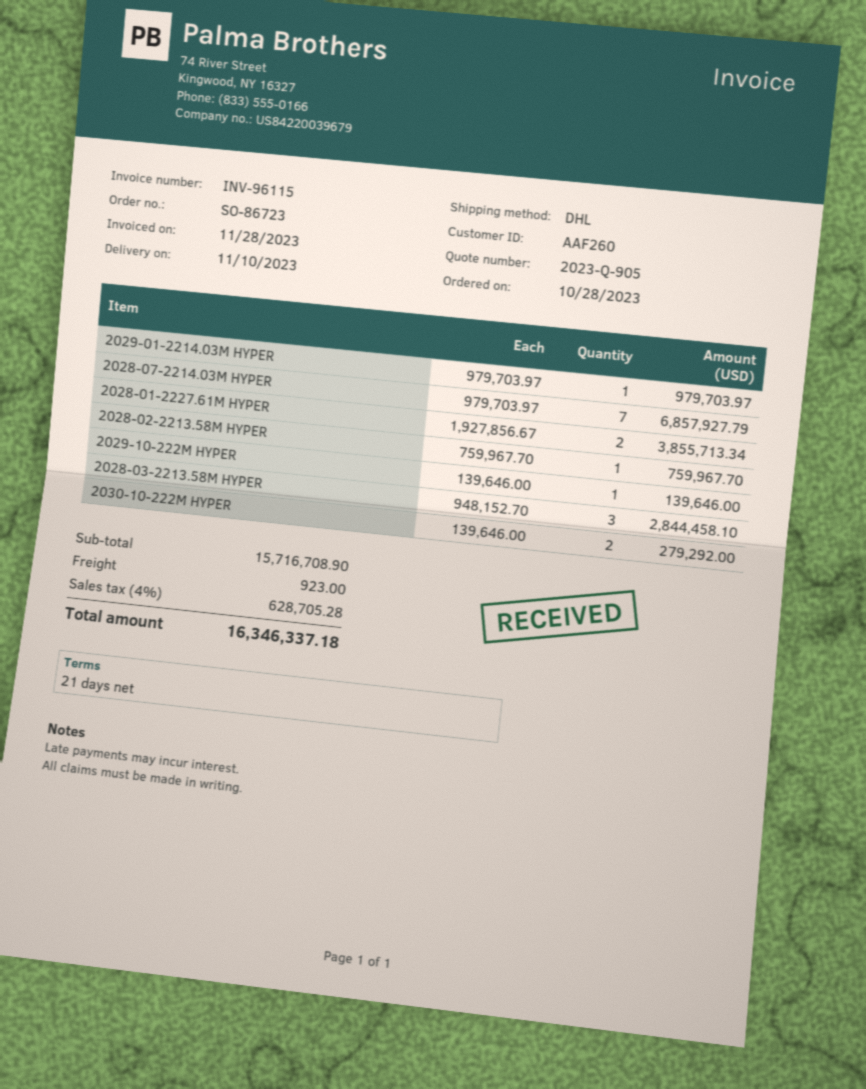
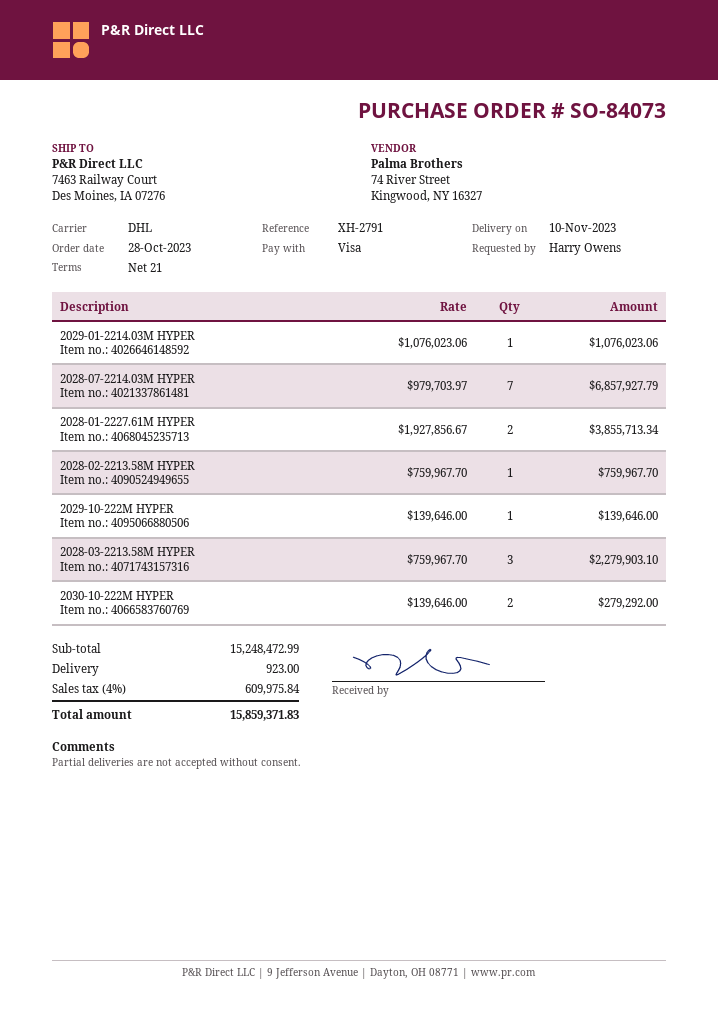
order number: SO-86723 -> SO-84073
2029-01-2214.03M HYPER: 1 x 979703.97 = 979703.97 -> 1 x 1076023.06 = 1076023.06
2028-03-2213.58M HYPER: 3 x 948152.70 = 2844458.10 -> 3 x 759967.70 = 2279903.10
subtotal: 15716708.90 -> 15248472.99
tax: 4% = 628705.28 -> 4% = 609975.84
total: 16346337.18 -> 15859371.83

